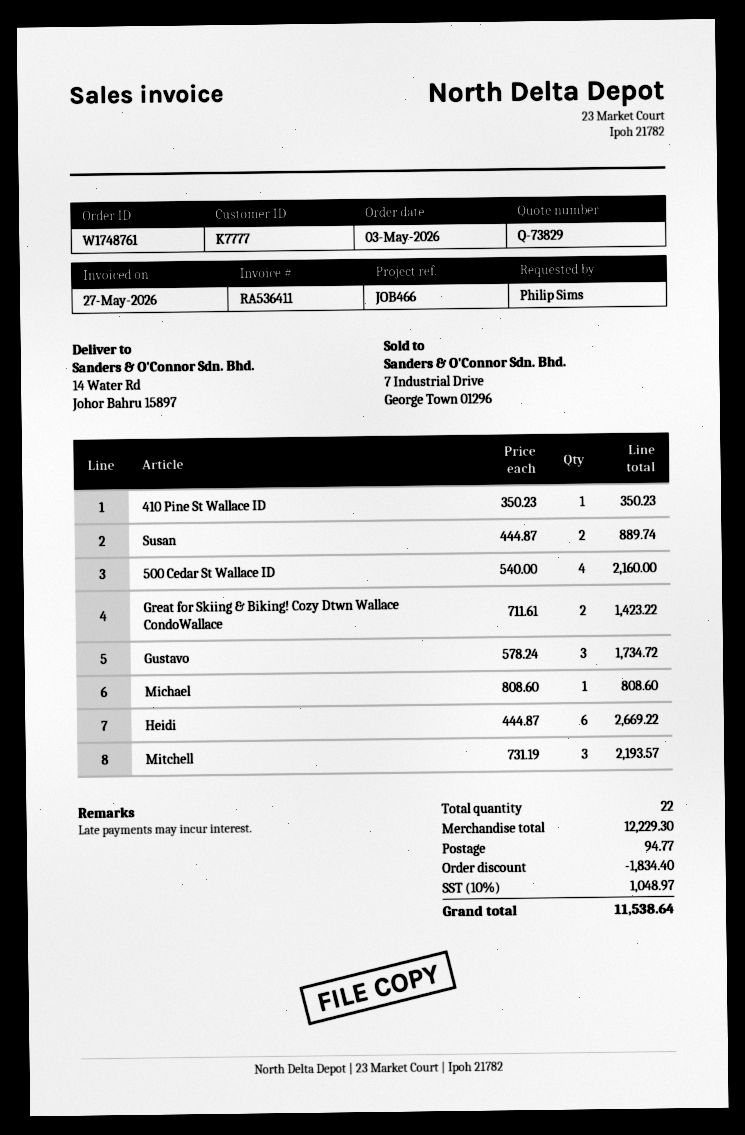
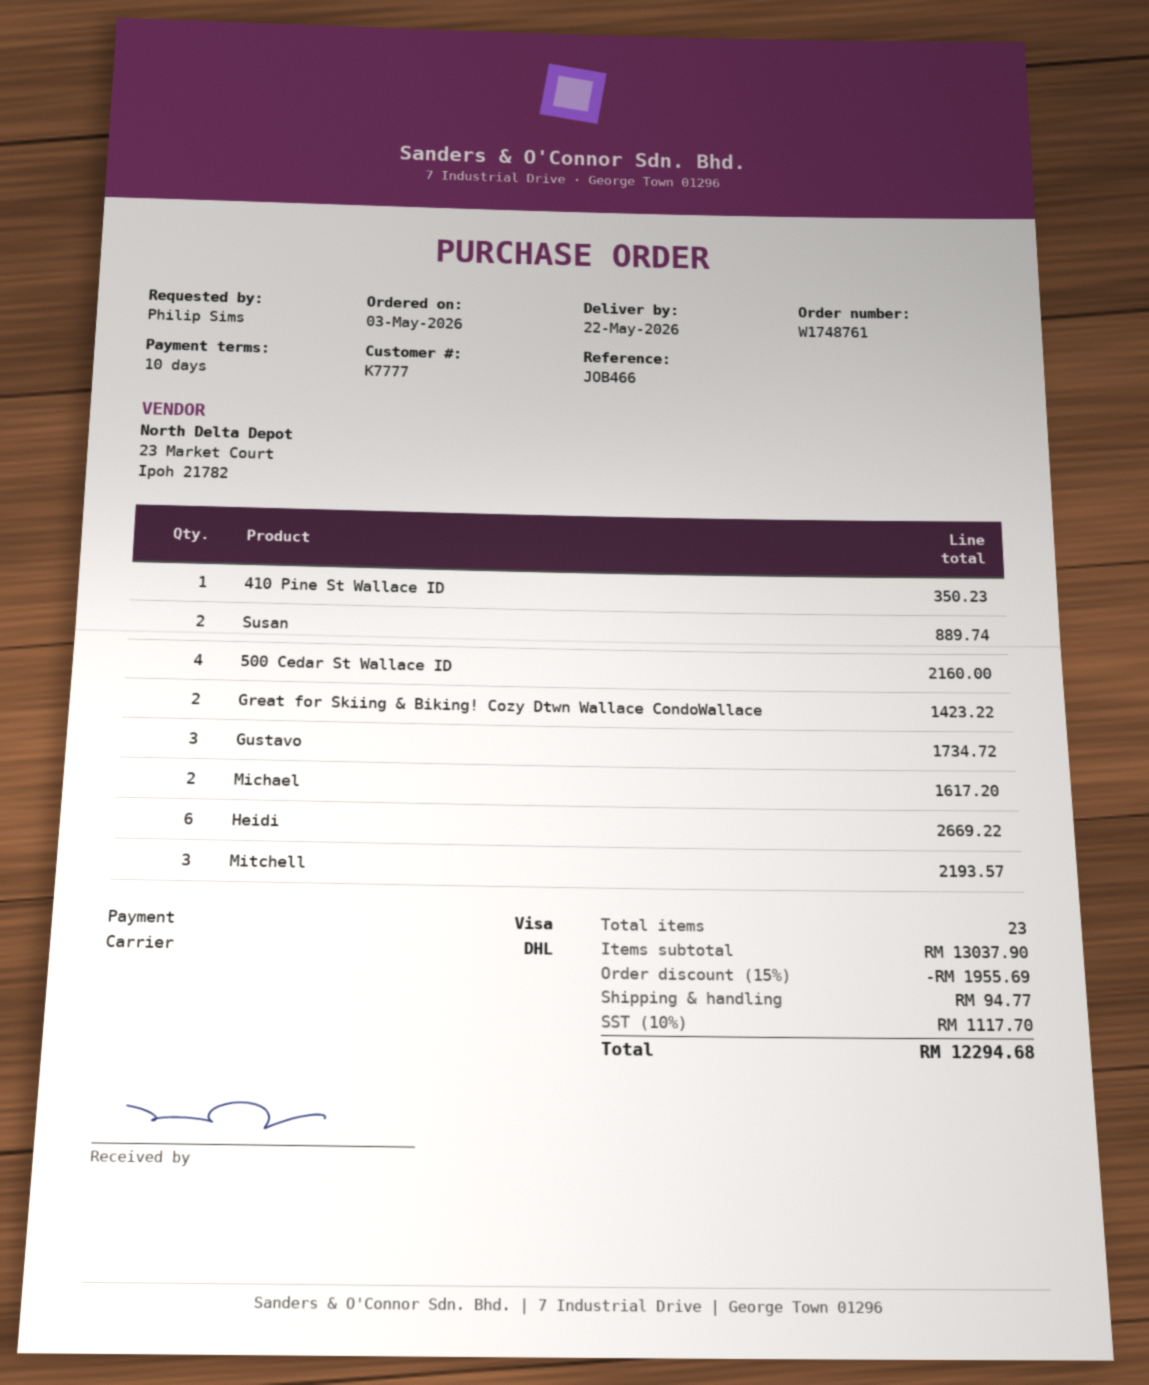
Michael: 1 for 808.60 -> 2 for 1617.20
total quantity: 22 -> 23
subtotal: 12229.30 -> 13037.90
discount: 1834.40 -> 1955.69
tax: 10% = 1048.97 -> 10% = 1117.70
total: 11538.64 -> 12294.68

